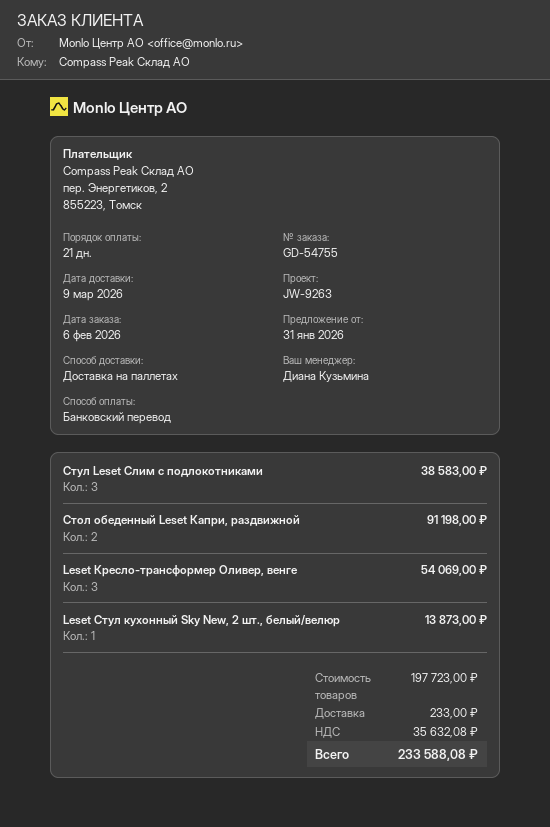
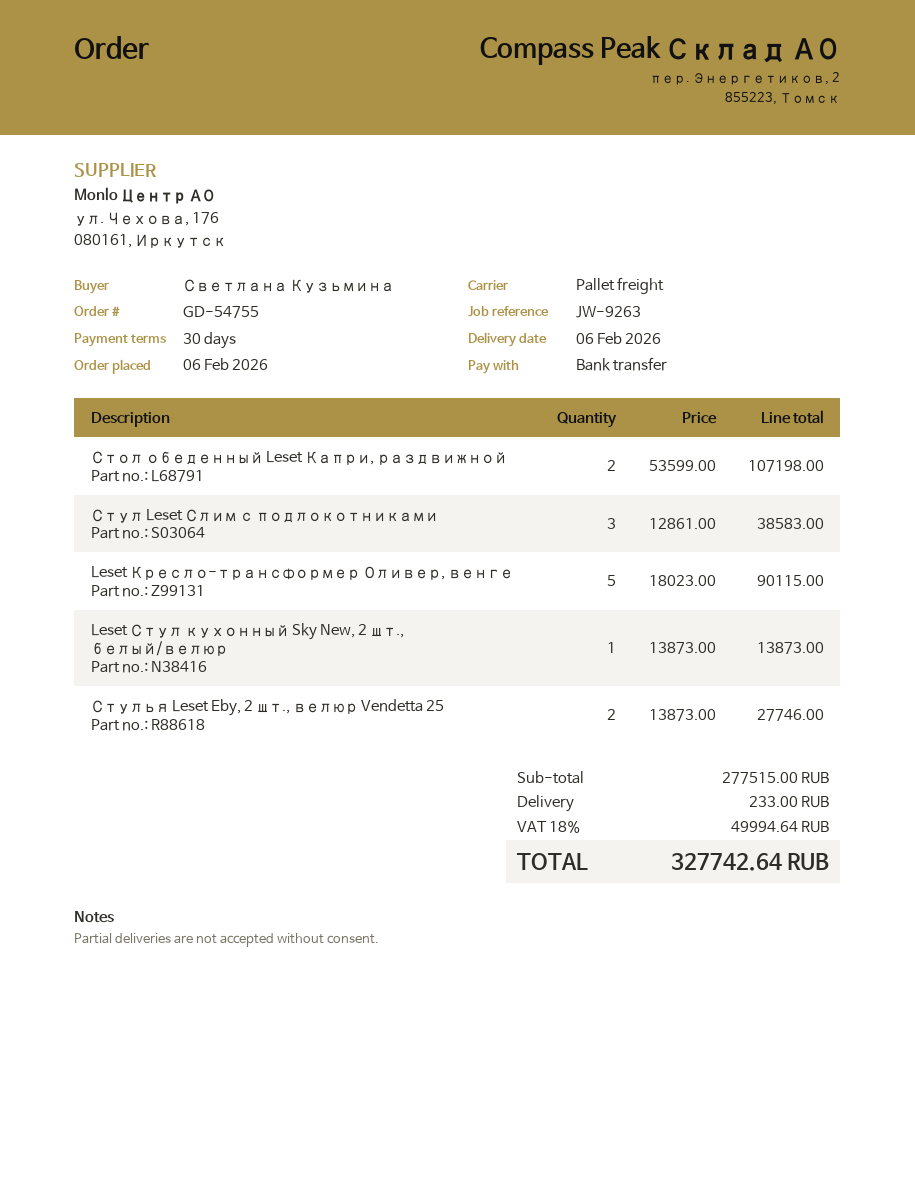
delivery date: 2026-03-09 -> 2026-02-06
payment terms: 21 days -> 30 days
Стол обеденный Leset Капри, раздвижной: 2 for 91198.00 -> 2 for 107198.00
Leset Кресло-трансформер Оливер, венге: 3 for 54069.00 -> 5 for 90115.00
Стулья Leset Eby, 2 шт., велюр Vendetta 25: none -> 2 for 27746.00
subtotal: 197723.00 -> 277515.00
tax: 35632.08 -> 49994.64
total: 233588.08 -> 327742.64

